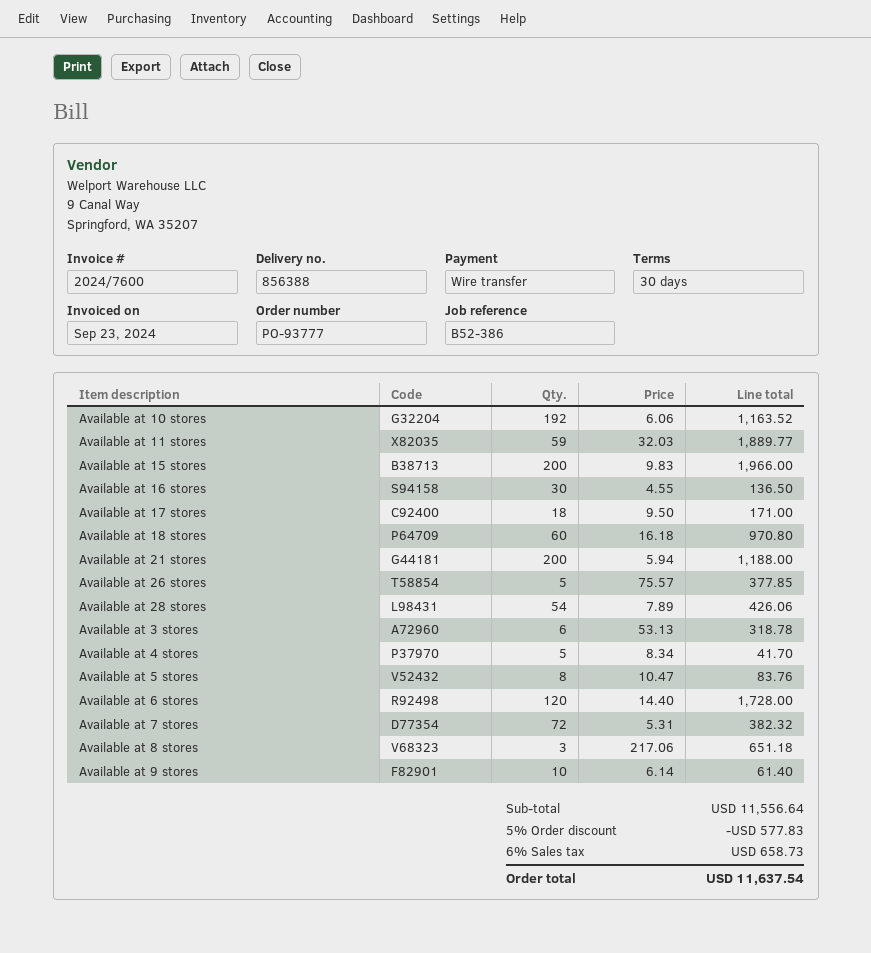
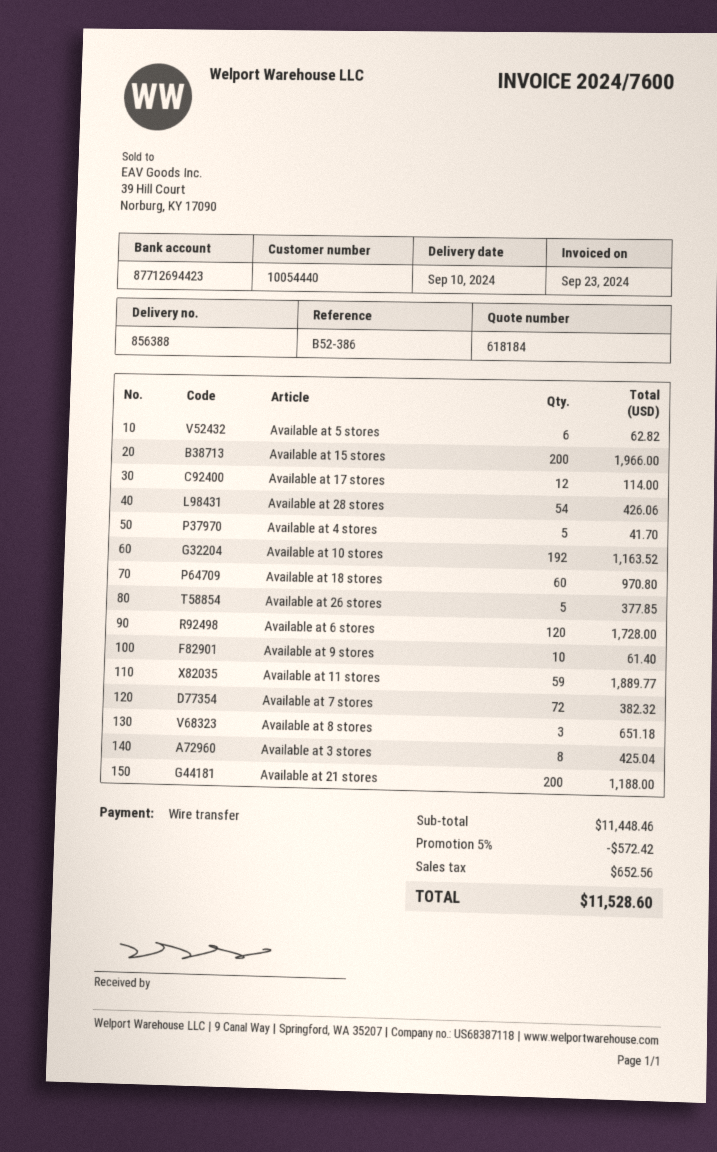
Available at 16 stores: 30 for 136.50 -> none
Available at 17 stores: 18 for 171.00 -> 12 for 114.00
Available at 3 stores: 6 for 318.78 -> 8 for 425.04
Available at 5 stores: 8 for 83.76 -> 6 for 62.82
subtotal: 11556.64 -> 11448.46
discount: 5% = 577.83 -> 5% = 572.42
tax: 658.73 -> 652.56
total: 11637.54 -> 11528.60

